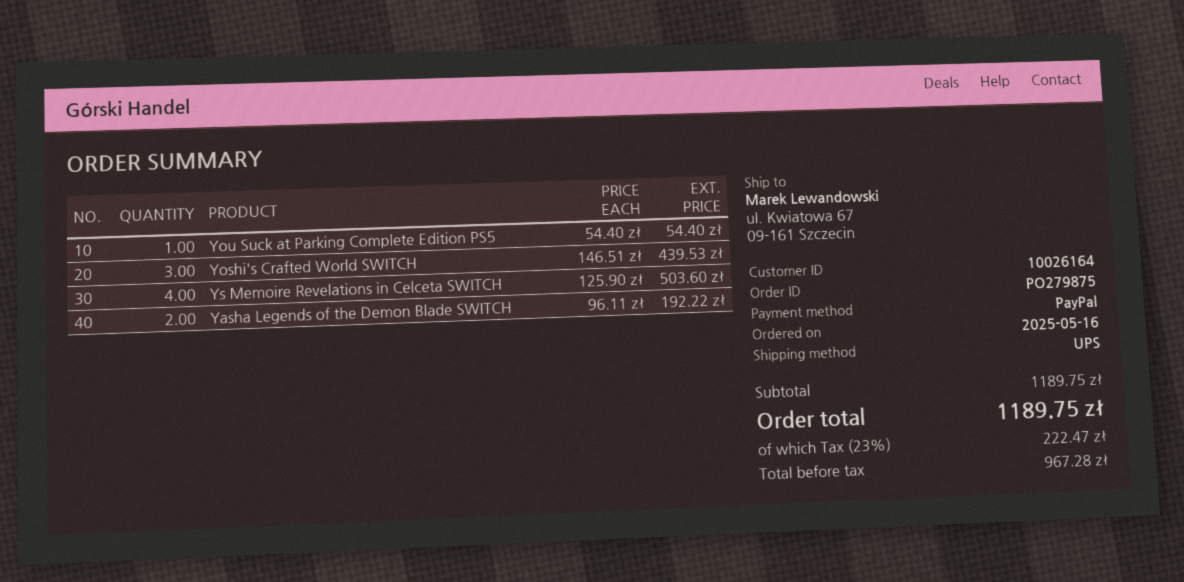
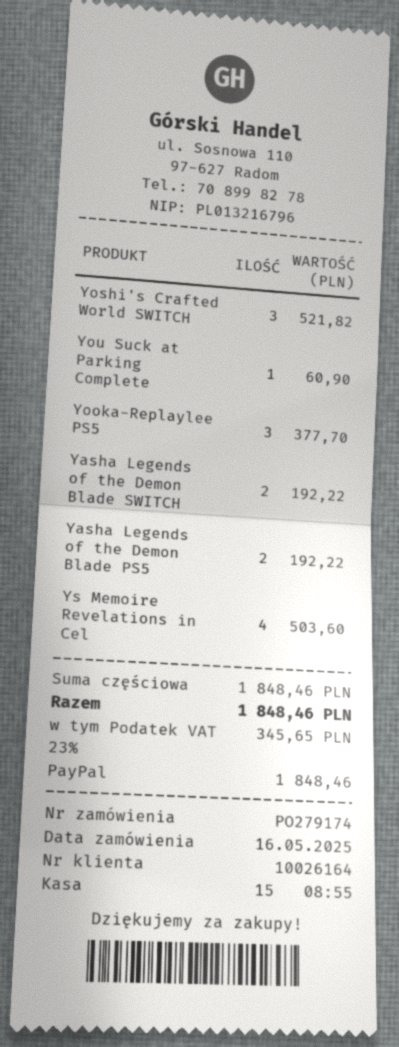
order number: PO279875 -> PO279174
You Suck at Parking Complete Edition PS5: 1 for 54.40 -> 1 for 60.90
Yoshi's Crafted World SWITCH: 3 for 439.53 -> 3 for 521.82
Yooka-Replaylee PS5: none -> 3 for 377.70
Yasha Legends of the Demon Blade PS5: none -> 2 for 192.22
subtotal: 1189.75 -> 1848.46
tax: 23% = 222.47 -> 23% = 345.65
total: 1189.75 -> 1848.46

